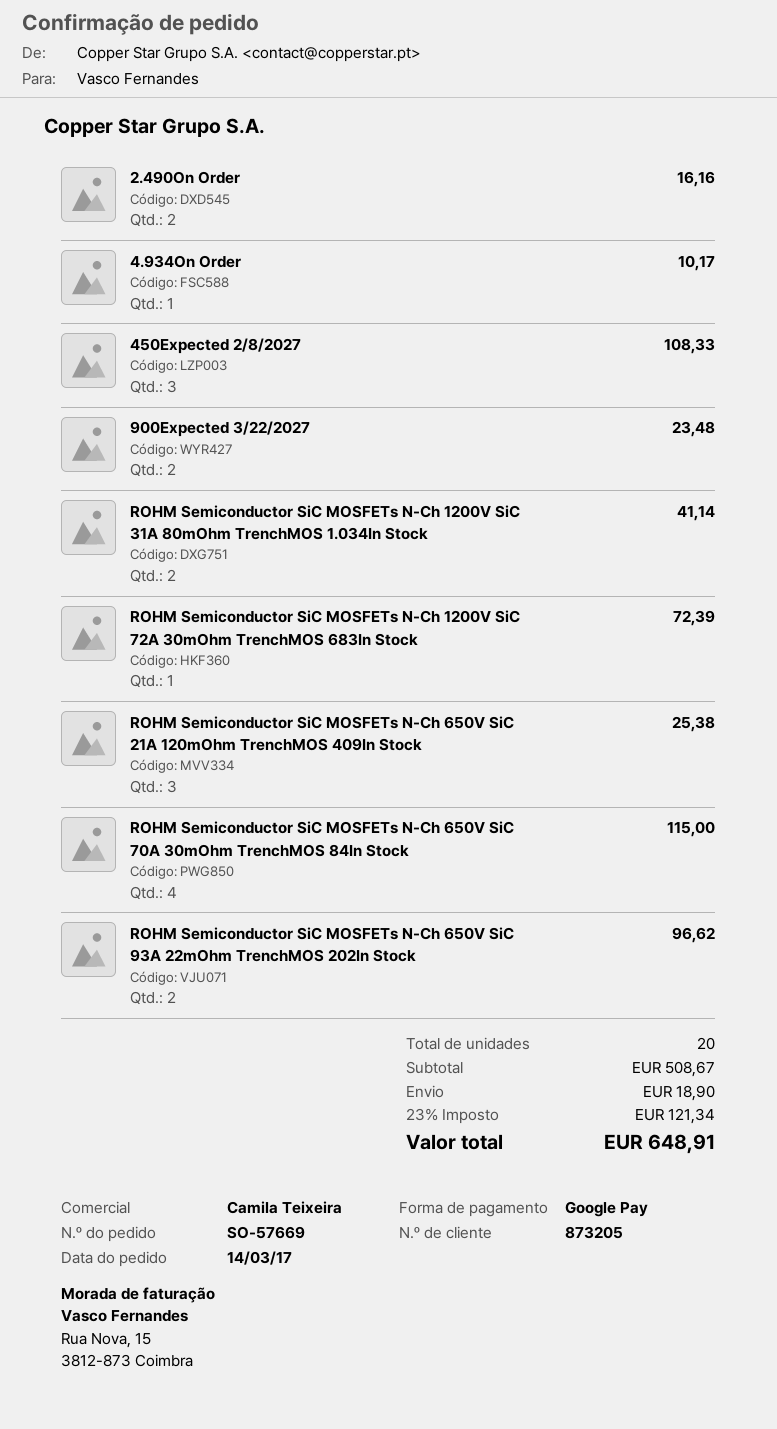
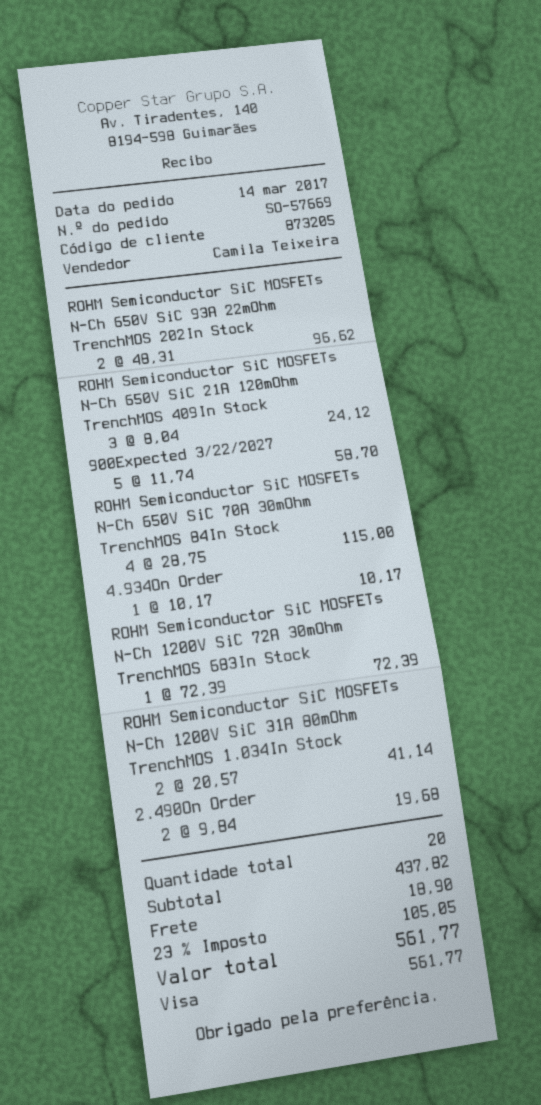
payment method: Google Pay -> Visa
2.490On Order: 2 for 16.16 -> 2 for 19.68
450Expected 2/8/2027: 3 for 108.33 -> none
900Expected 3/22/2027: 2 for 23.48 -> 5 for 58.70
ROHM Semiconductor SiC MOSFETs N-Ch 650V SiC 21A 120mOhm TrenchMOS 409In Stock: 3 for 25.38 -> 3 for 24.12
subtotal: 508.67 -> 437.82
tax: 23% = 121.34 -> 23% = 105.05
total: 648.91 -> 561.77

